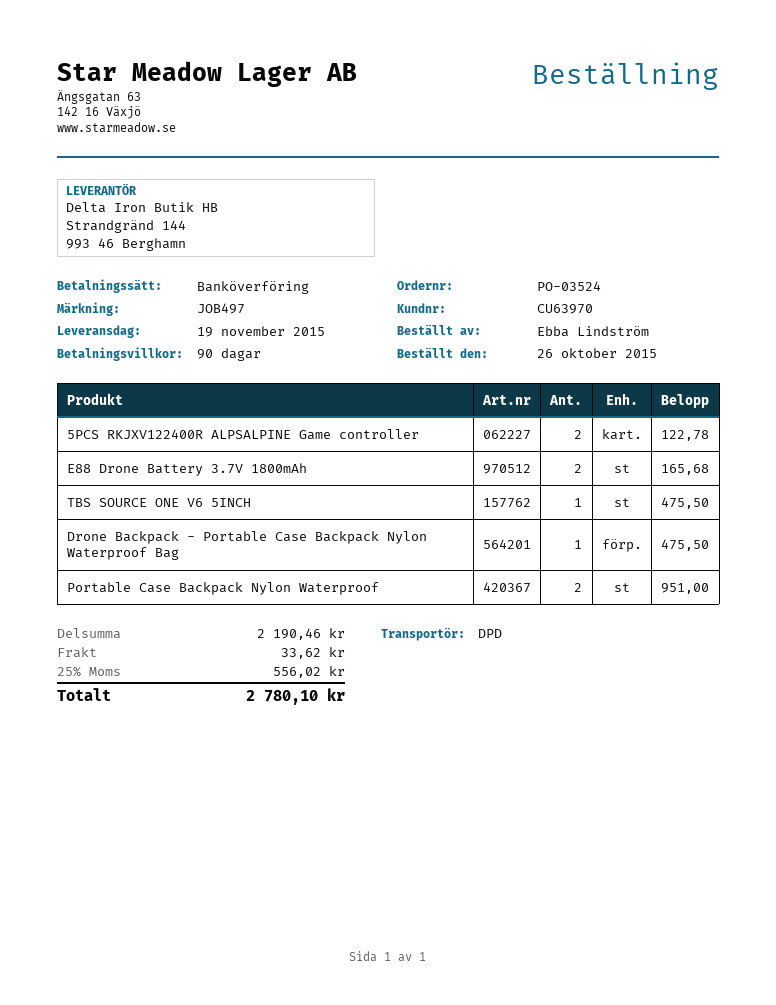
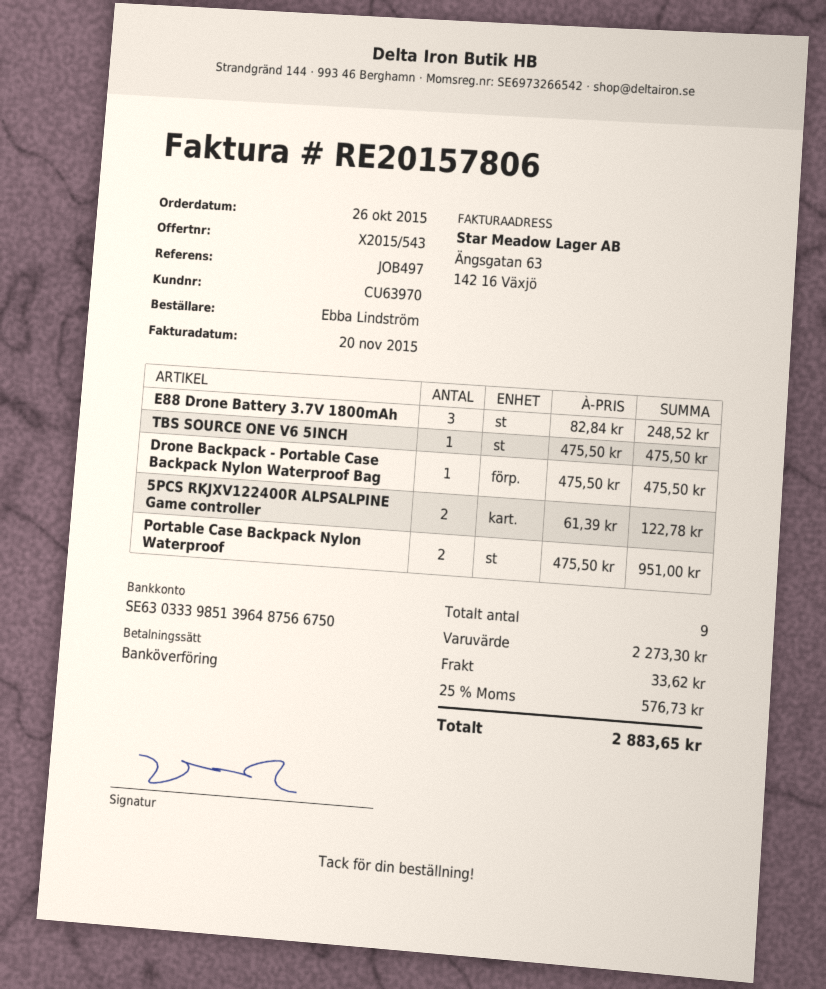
E88 Drone Battery 3.7V 1800mAh: 2 for 165.68 -> 3 for 248.52
subtotal: 2190.46 -> 2273.30
tax: 25% = 556.02 -> 25% = 576.73
total: 2780.10 -> 2883.65

